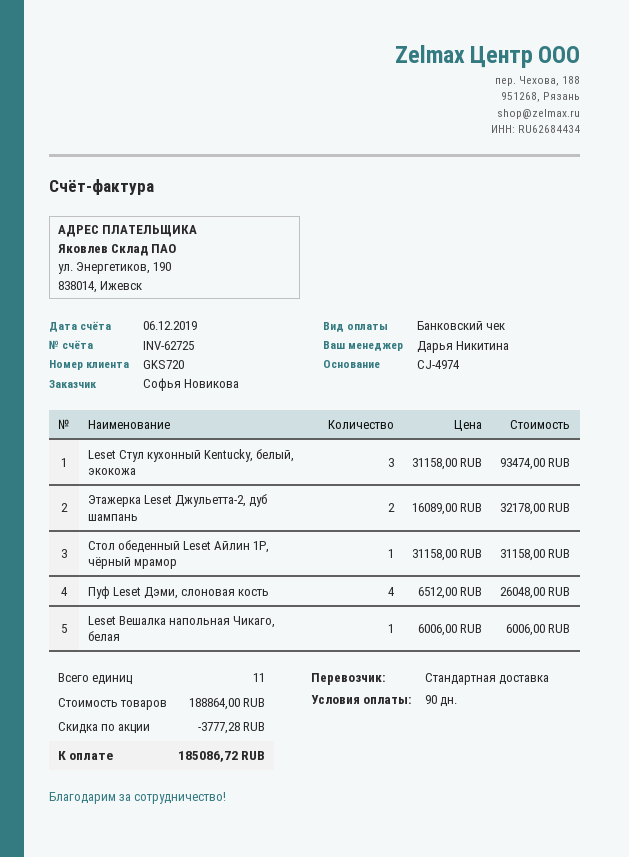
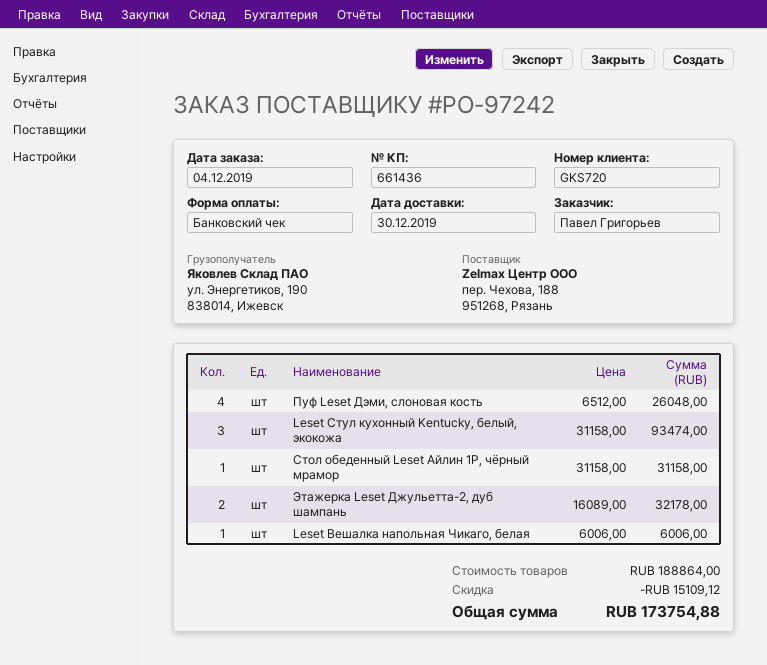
ordered by: Софья Новикова -> Павел Григорьев
discount: 3777.28 -> 15109.12
total: 185086.72 -> 173754.88

